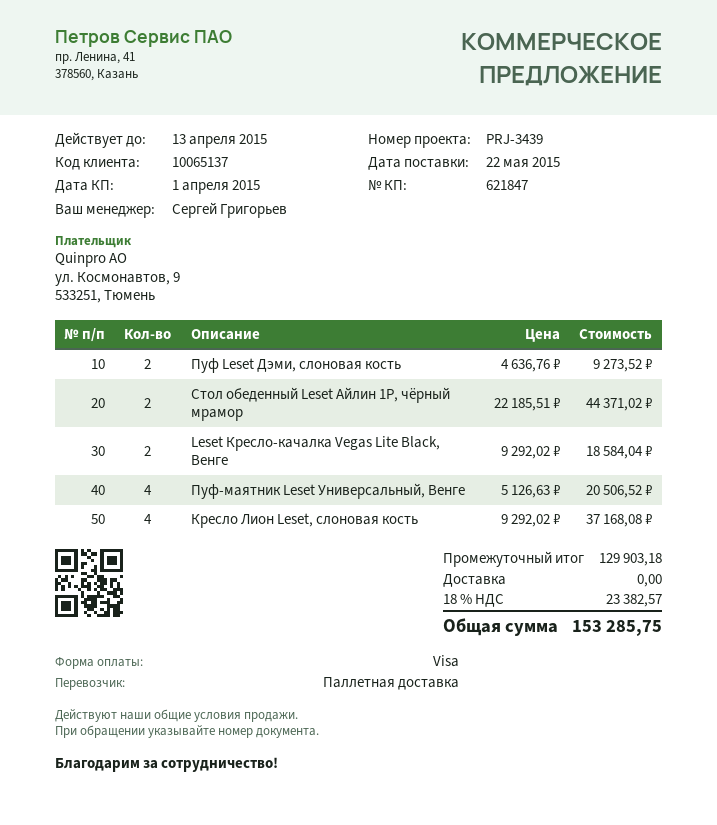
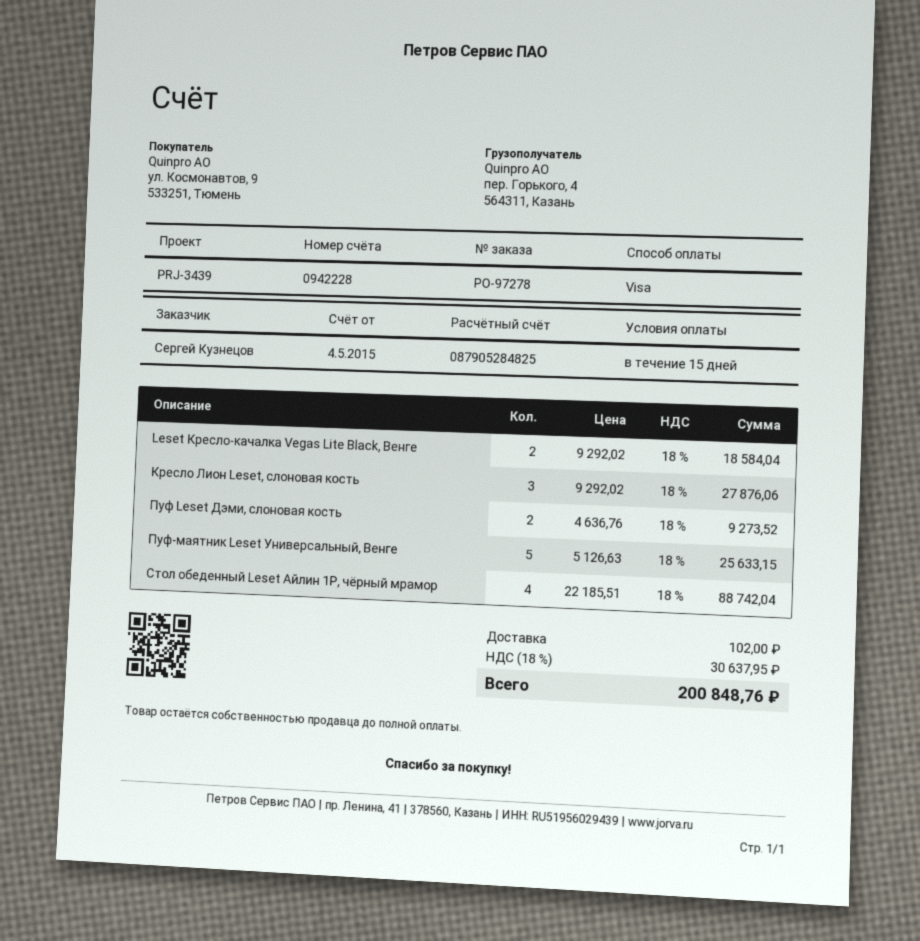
Стол обеденный Leset Айлин 1Р, чёрный мрамор: 2 x 22185.51 = 44371.02 -> 4 x 22185.51 = 88742.04
Пуф-маятник Leset Универсальный, Венге: 4 x 5126.63 = 20506.52 -> 5 x 5126.63 = 25633.15
Кресло Лион Leset, слоновая кость: 4 x 9292.02 = 37168.08 -> 3 x 9292.02 = 27876.06
shipping: 0.00 -> 102.00
tax: 18% = 23382.57 -> 18% = 30637.95
total: 153285.75 -> 200848.76

